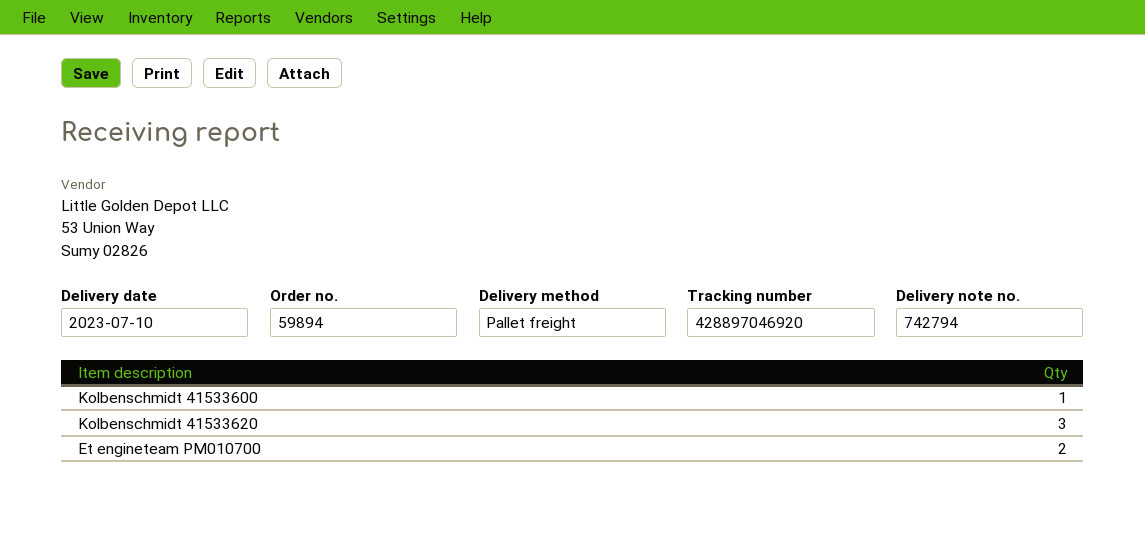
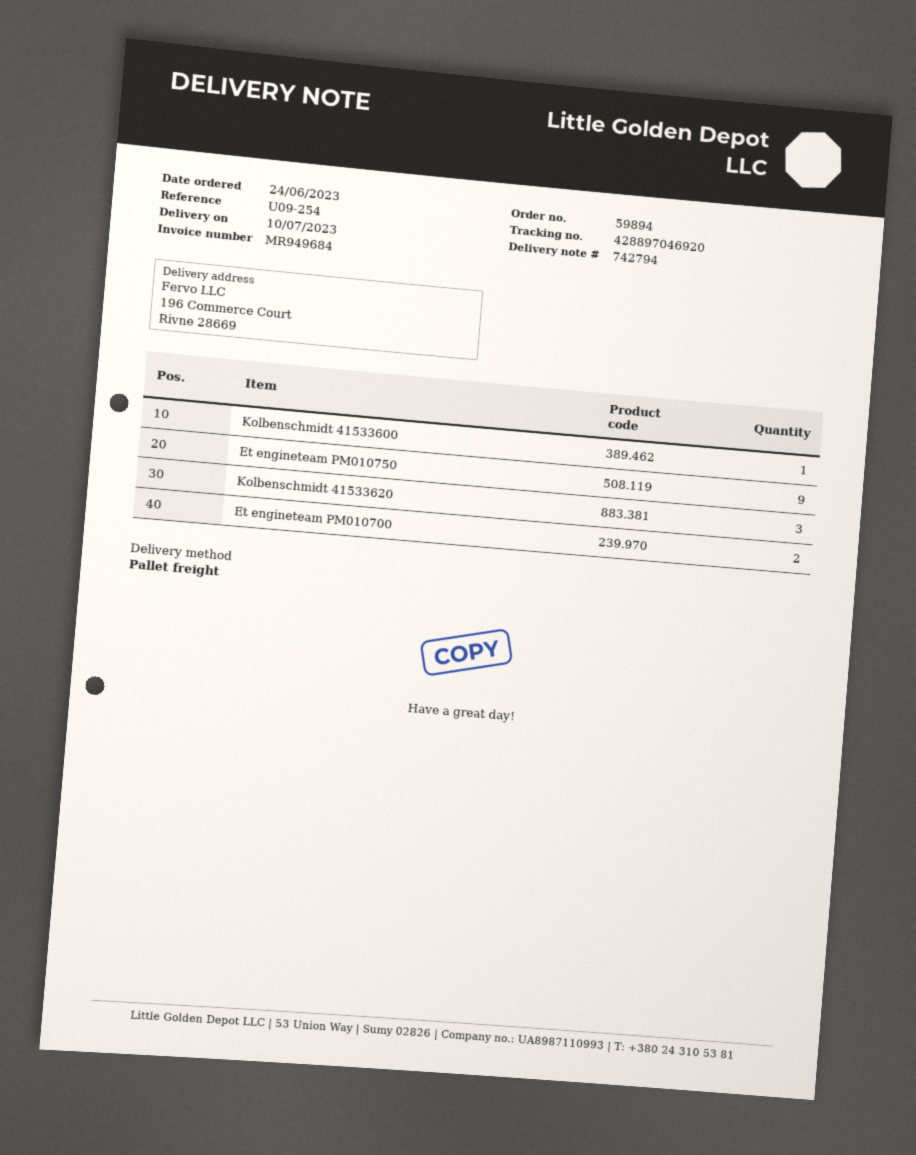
Et engineteam PM010750: none -> 9

